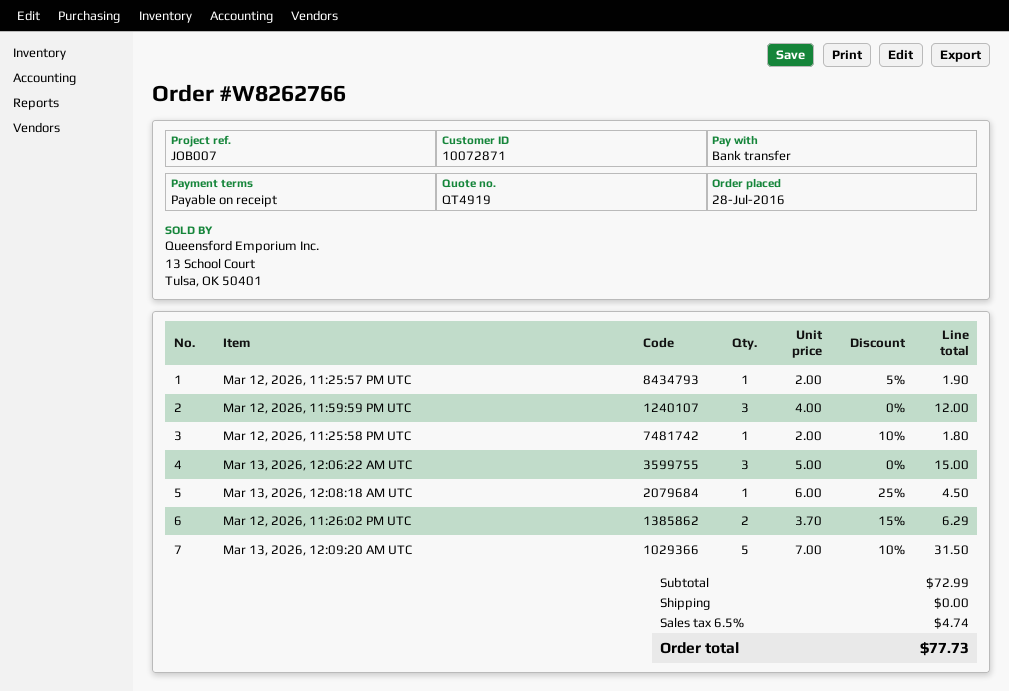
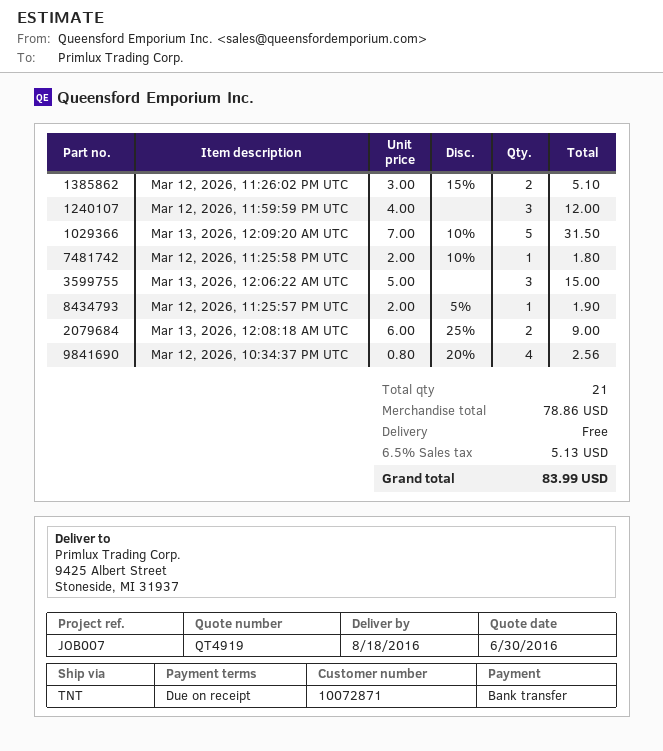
Mar 13, 2026, 12:08:18 AM UTC: 1 x 6.00 - 25% = 4.50 -> 2 x 6.00 - 25% = 9.00
Mar 12, 2026, 11:26:02 PM UTC: 2 x 3.70 - 15% = 6.29 -> 2 x 3.00 - 15% = 5.10
Mar 12, 2026, 10:34:37 PM UTC: none -> 4 x 0.80 - 20% = 2.56
subtotal: 72.99 -> 78.86
tax: 6.5% = 4.74 -> 6.5% = 5.13
total: 77.73 -> 83.99

